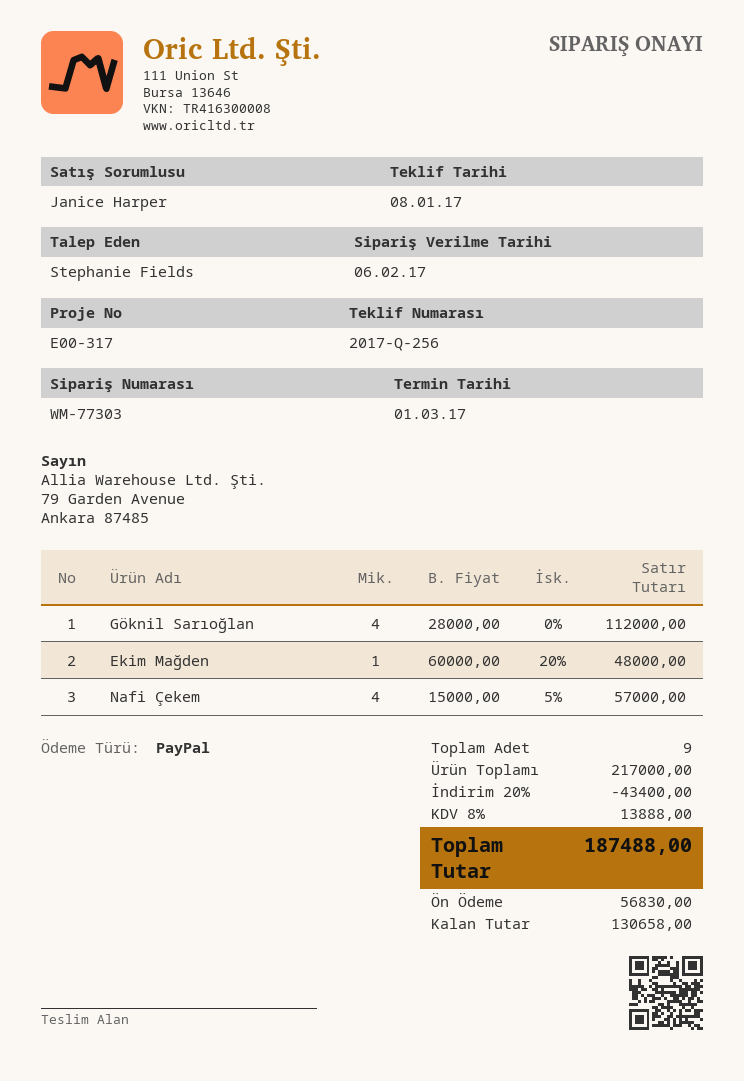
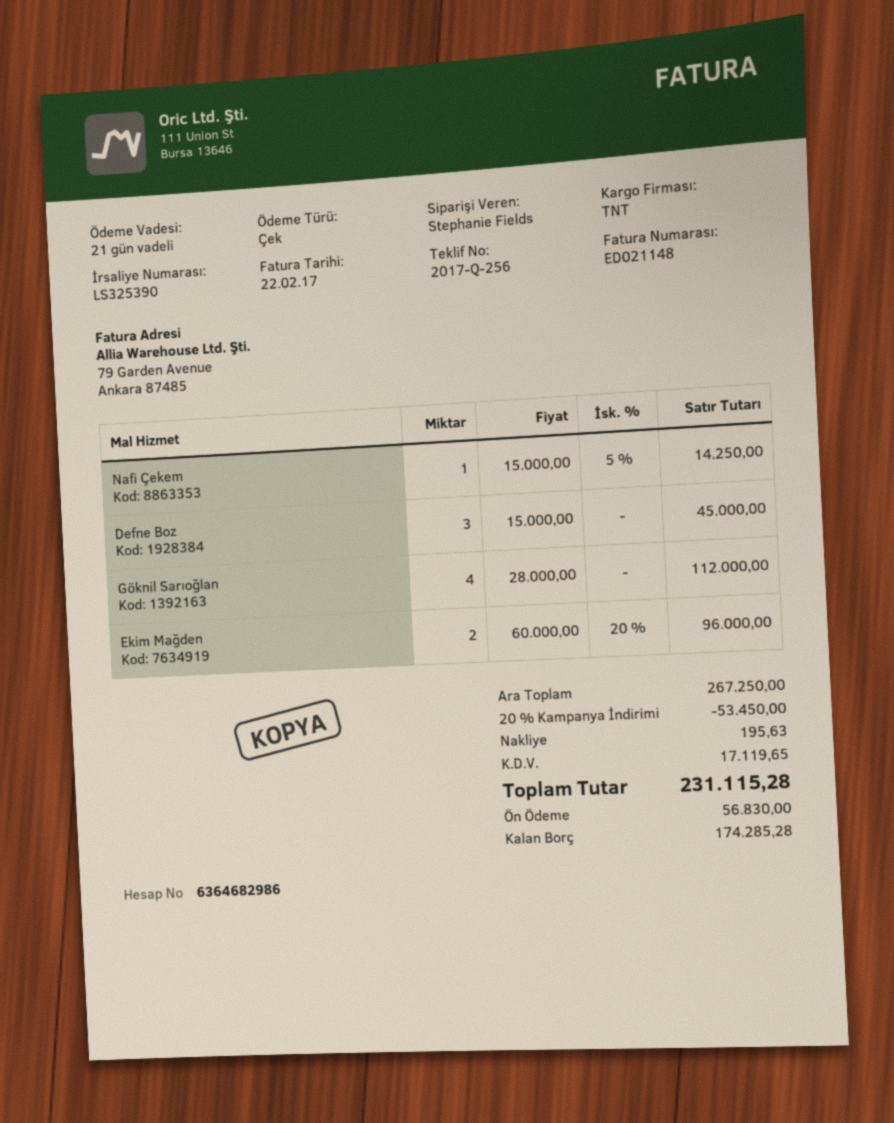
payment method: PayPal -> cheque
Ekim Mağden: 1 x 60000.00 - 20% = 48000.00 -> 2 x 60000.00 - 20% = 96000.00
Nafi Çekem: 4 x 15000.00 - 5% = 57000.00 -> 1 x 15000.00 - 5% = 14250.00
Defne Boz: none -> 3 x 15000.00 = 45000.00
subtotal: 217000.00 -> 267250.00
discount: 20% = 43400.00 -> 20% = 53450.00
shipping: none -> 195.63
tax: 13888.00 -> 17119.65
total: 187488.00 -> 231115.28
balance: 130658.00 -> 174285.28

